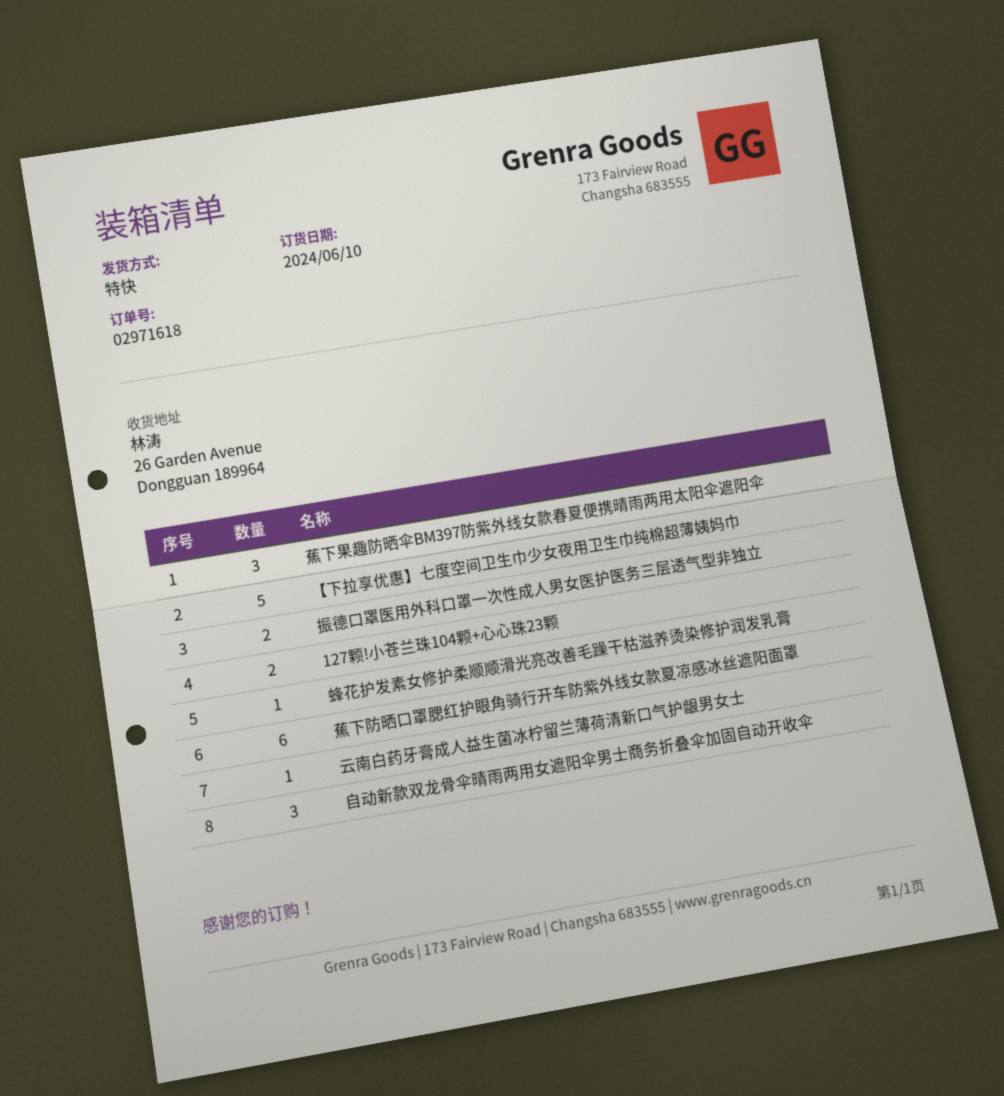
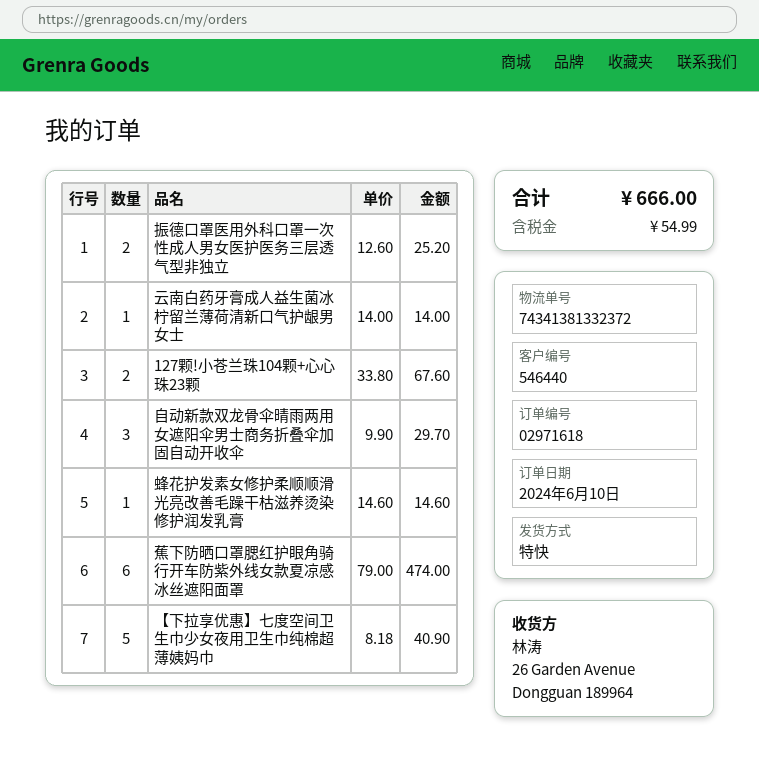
蕉下果趣防晒伞BM397防紫外线女款春夏便携晴雨两用太阳伞遮阳伞: 3 -> none

